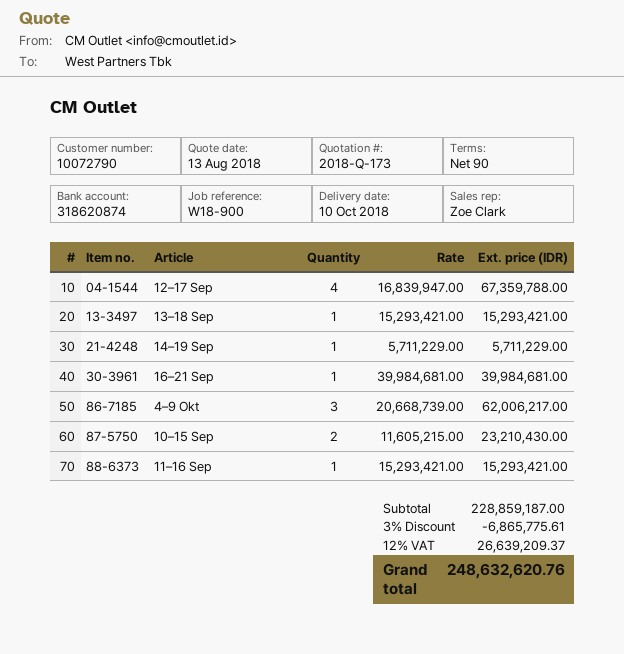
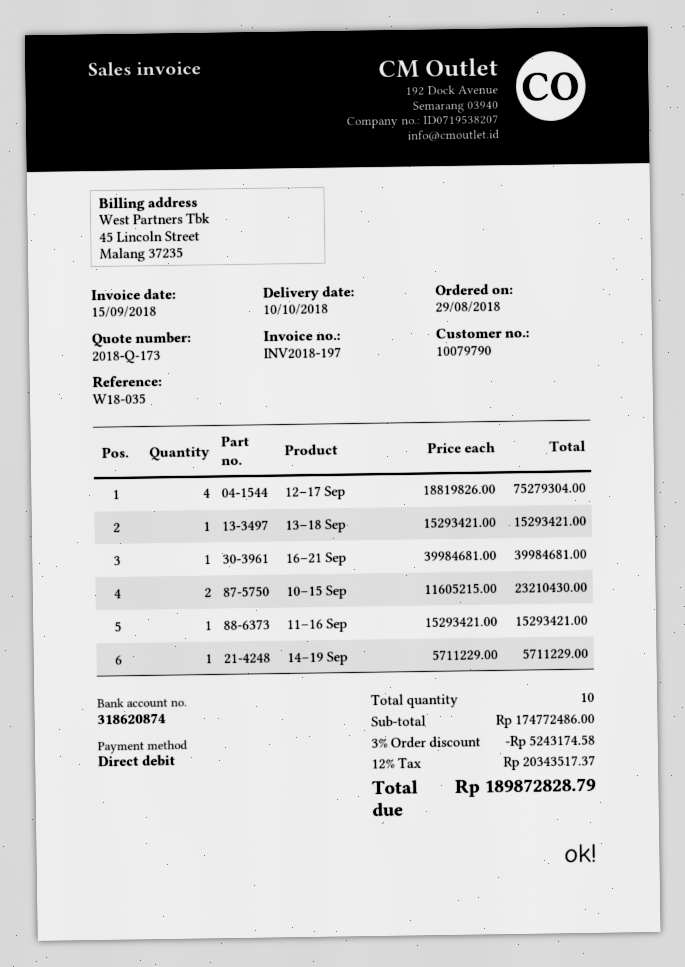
customer number: 10072790 -> 10079790
reference: W18-900 -> W18-035
12–17 Sep: 4 x 16839947.00 = 67359788.00 -> 4 x 18819826.00 = 75279304.00
4–9 Okt: 3 x 20668739.00 = 62006217.00 -> none
subtotal: 228859187.00 -> 174772486.00
discount: 3% = 6865775.61 -> 3% = 5243174.58
tax: 12% = 26639209.37 -> 12% = 20343517.37
total: 248632620.76 -> 189872828.79

